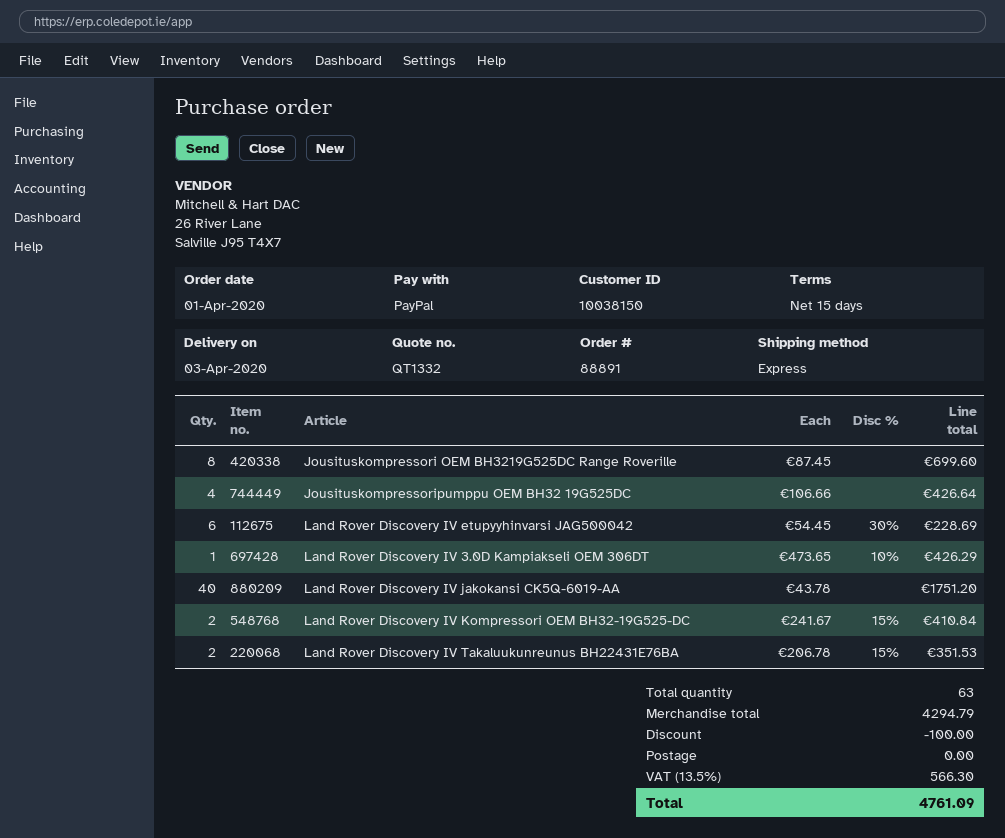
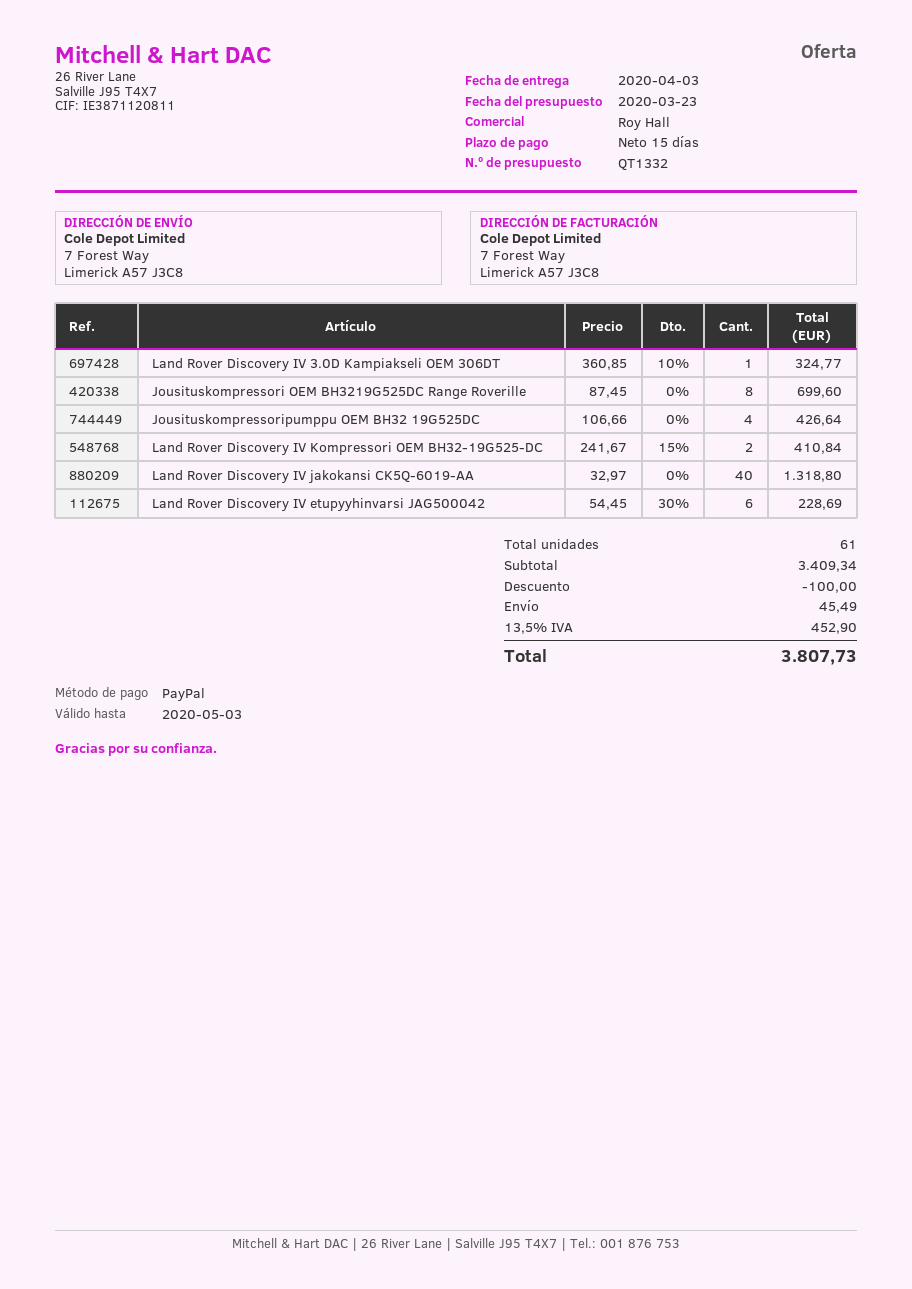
Land Rover Discovery IV 3.0D Kampiakseli OEM 306DT: 1 x 473.65 - 10% = 426.29 -> 1 x 360.85 - 10% = 324.77
Land Rover Discovery IV jakokansi CK5Q-6019-AA: 40 x 43.78 = 1751.20 -> 40 x 32.97 = 1318.80
Land Rover Discovery IV Takaluukunreunus BH22431E76BA: 2 x 206.78 - 15% = 351.53 -> none
total quantity: 63 -> 61
subtotal: 4294.79 -> 3409.34
shipping: 0.00 -> 45.49
tax: 13.5% = 566.30 -> 13.5% = 452.90
total: 4761.09 -> 3807.73

